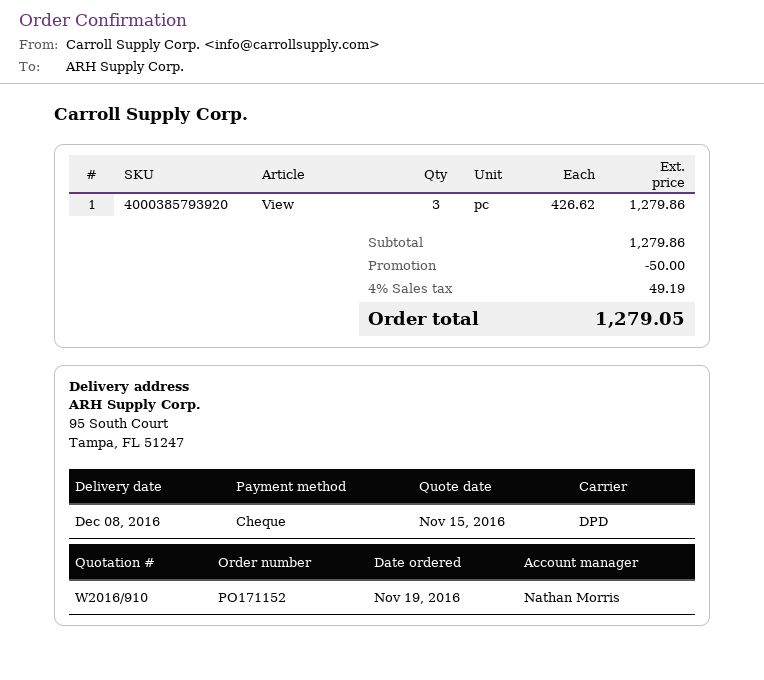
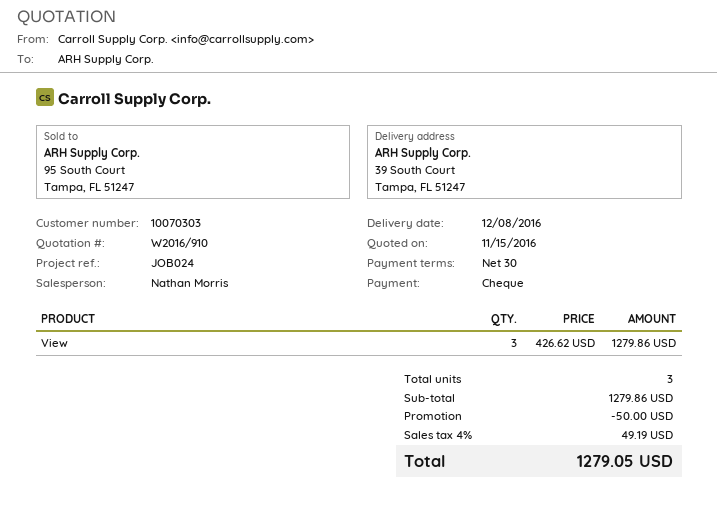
ship to: 95 South Court, Tampa, FL 51247 -> 39 South Court, Tampa, FL 51247

